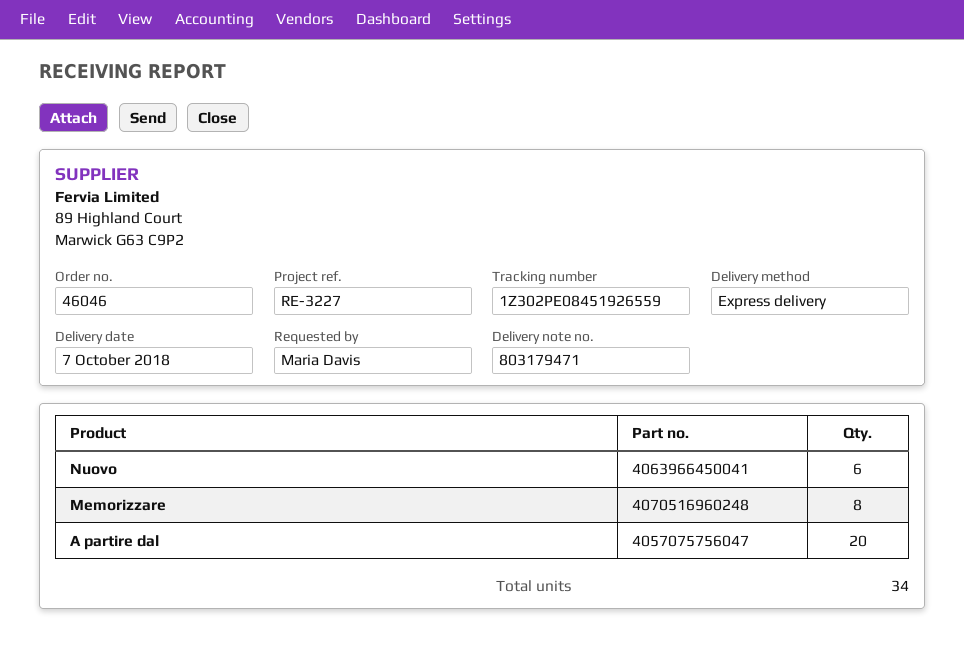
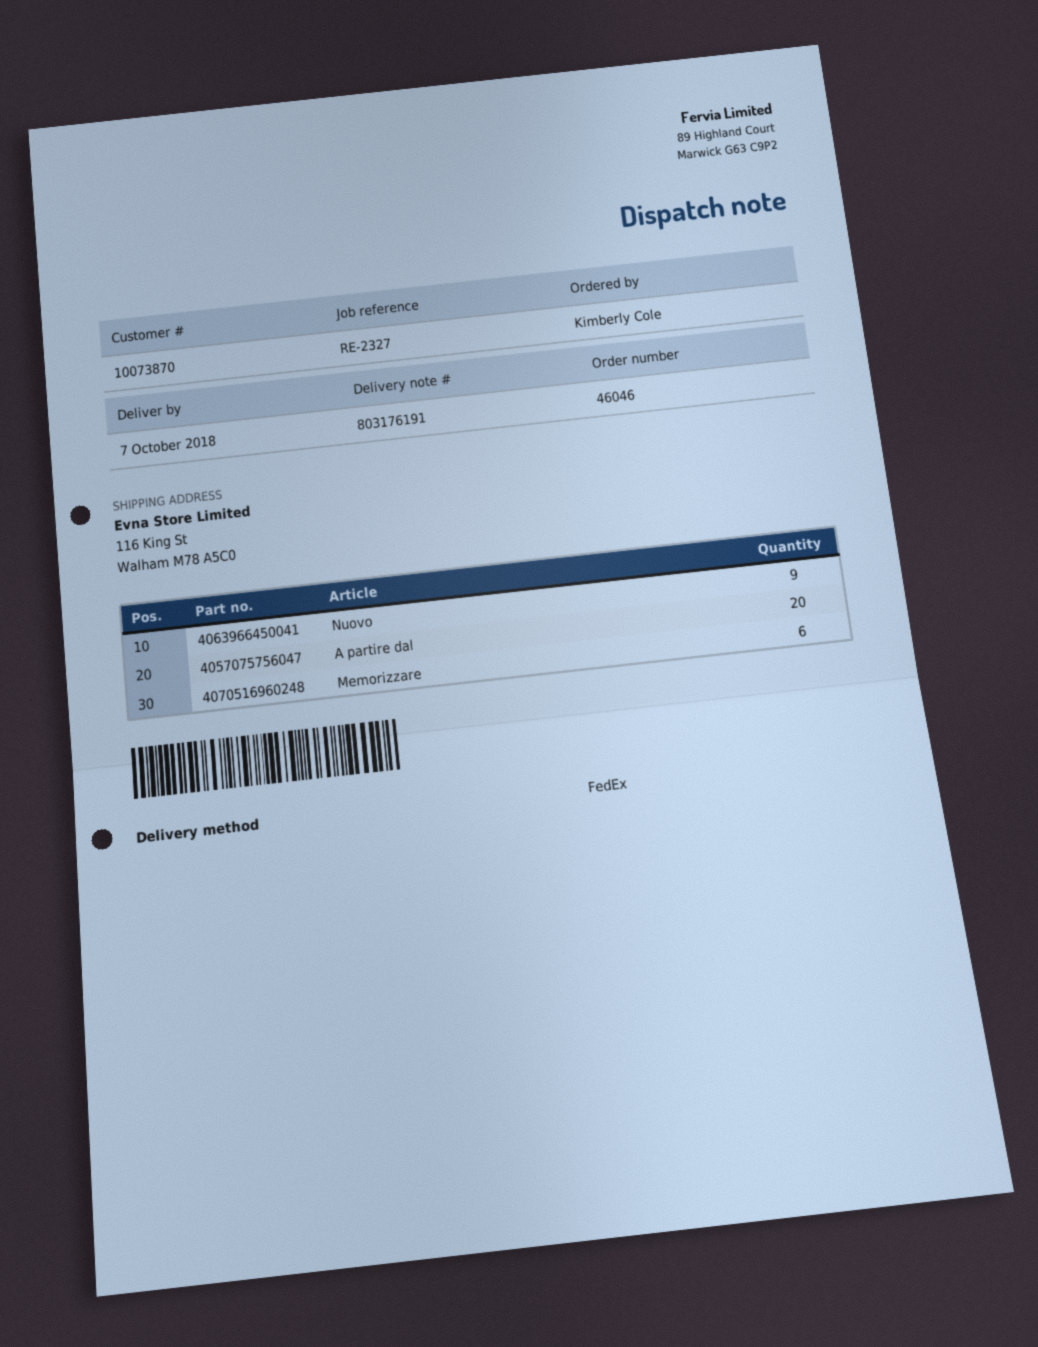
delivery note number: 803179471 -> 803176191
reference: RE-3227 -> RE-2327
ordered by: Maria Davis -> Kimberly Cole
shipping method: express -> FedEx
Nuovo: 6 -> 9
Memorizzare: 8 -> 6

